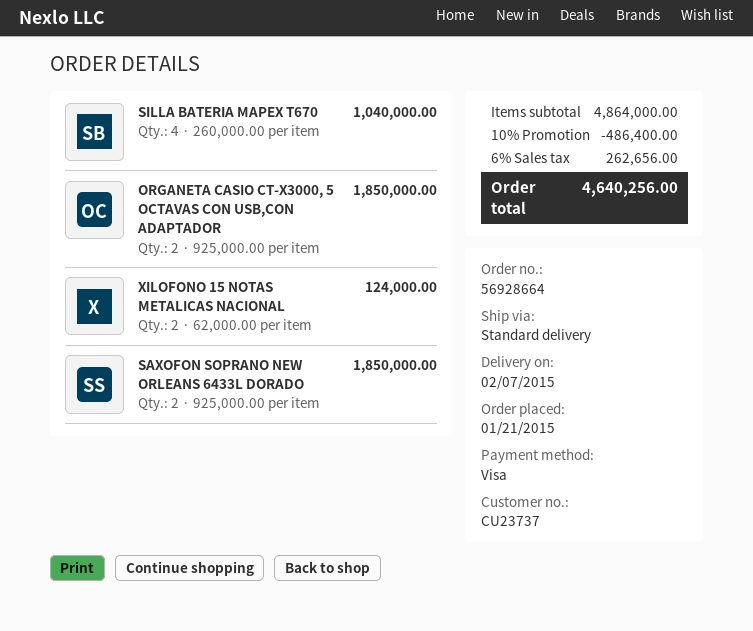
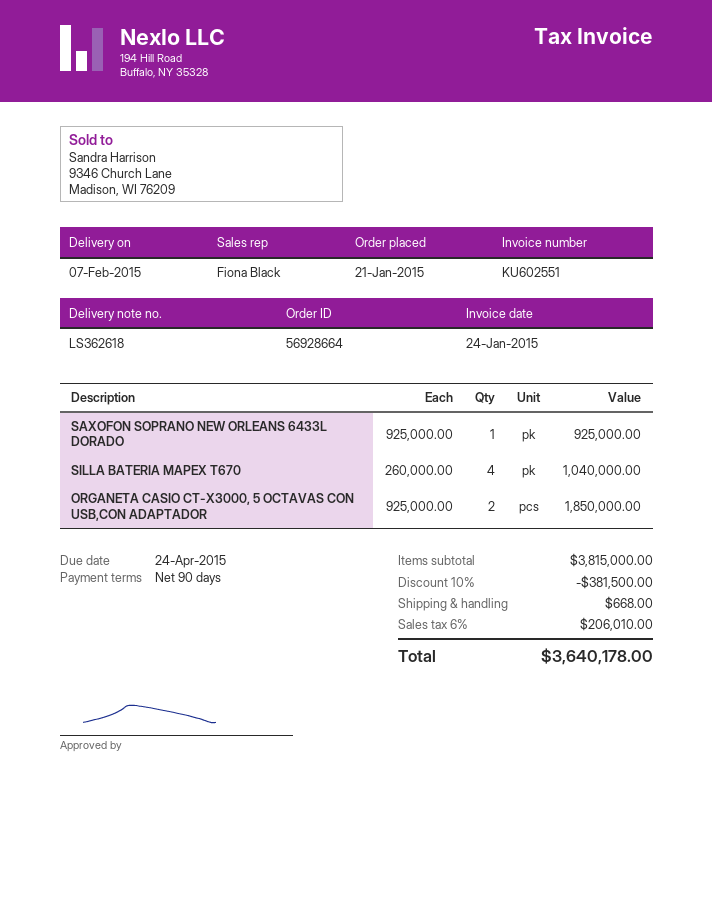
XILOFONO 15 NOTAS METALICAS NACIONAL: 2 x 62000.00 = 124000.00 -> none
SAXOFON SOPRANO NEW ORLEANS 6433L DORADO: 2 x 925000.00 = 1850000.00 -> 1 x 925000.00 = 925000.00
subtotal: 4864000.00 -> 3815000.00
discount: 10% = 486400.00 -> 10% = 381500.00
shipping: none -> 668.00
tax: 6% = 262656.00 -> 6% = 206010.00
total: 4640256.00 -> 3640178.00

